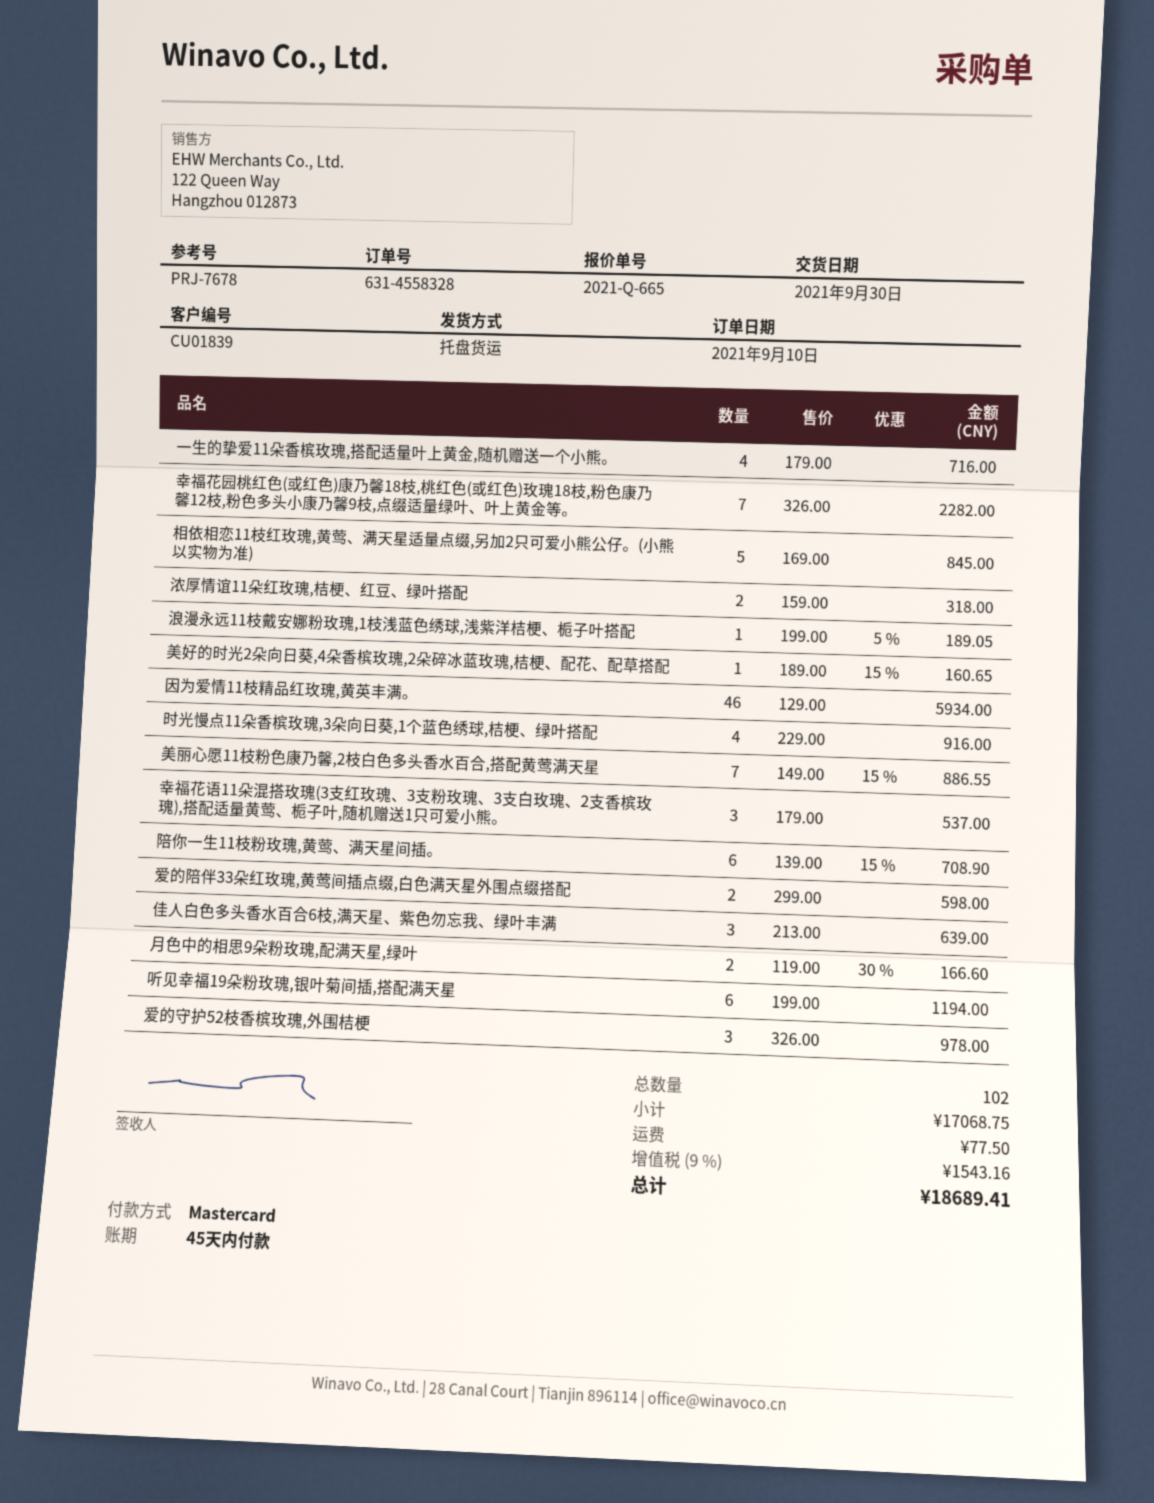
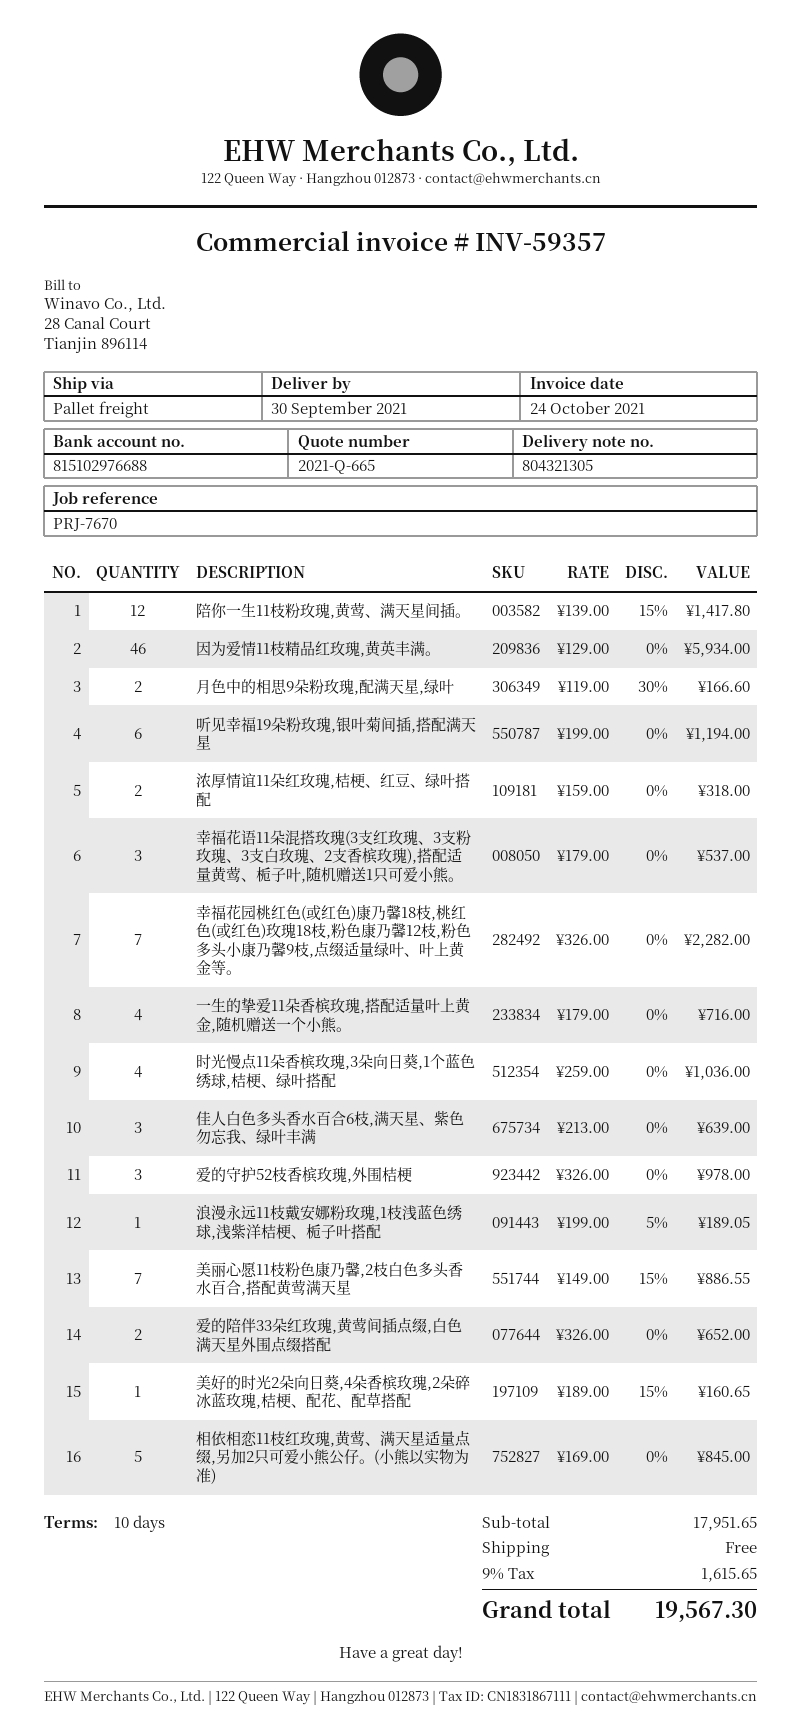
payment terms: 45 days -> 10 days
reference: PRJ-7678 -> PRJ-7670
时光慢点11朵香槟玫瑰,3朵向日葵,1个蓝色绣球,桔梗、绿叶搭配: 4 x 229.00 = 916.00 -> 4 x 259.00 = 1036.00
陪你一生11枝粉玫瑰,黄莺、满天星间插。: 6 x 139.00 - 15% = 708.90 -> 12 x 139.00 - 15% = 1417.80
爱的陪伴33朵红玫瑰,黄莺间插点缀,白色满天星外围点缀搭配: 2 x 299.00 = 598.00 -> 2 x 326.00 = 652.00
subtotal: 17068.75 -> 17951.65
shipping: 77.50 -> 0.00
tax: 9% = 1543.16 -> 9% = 1615.65
total: 18689.41 -> 19567.30

